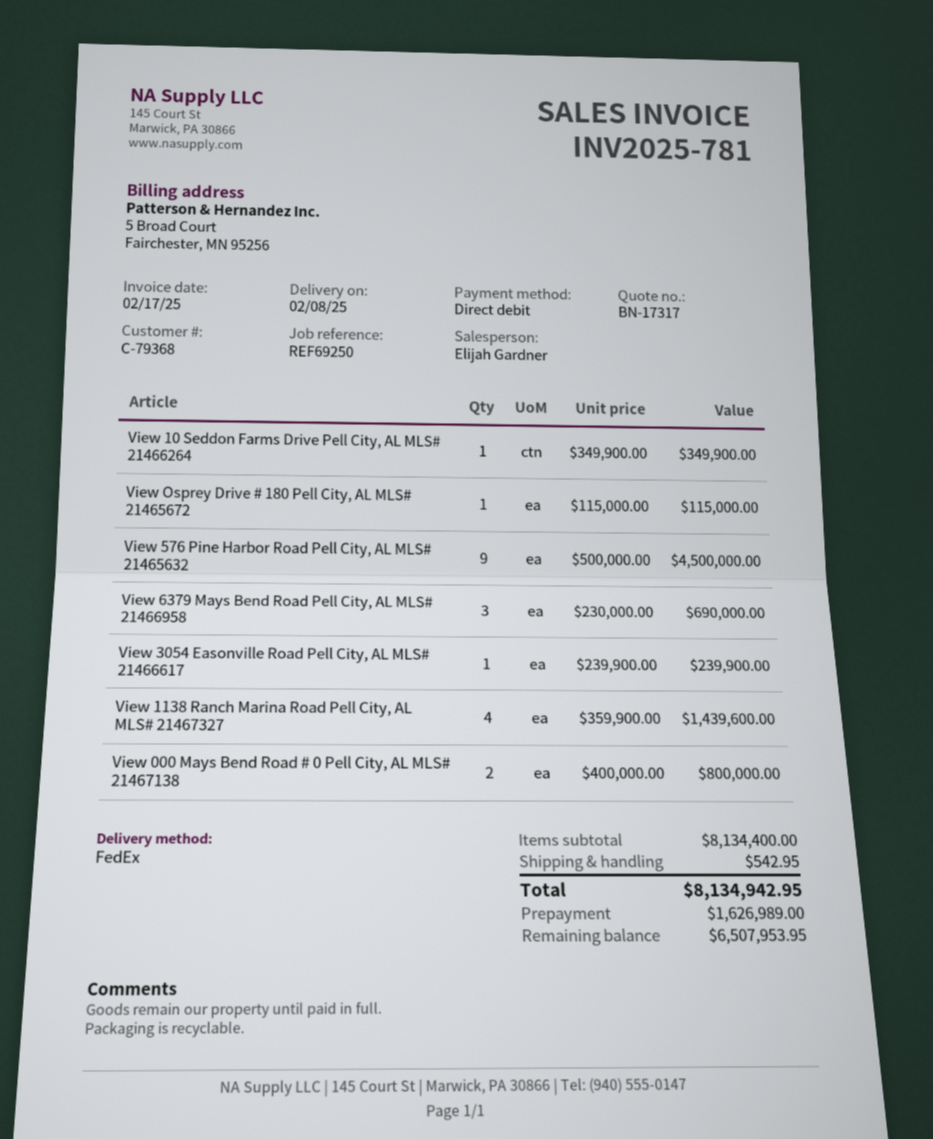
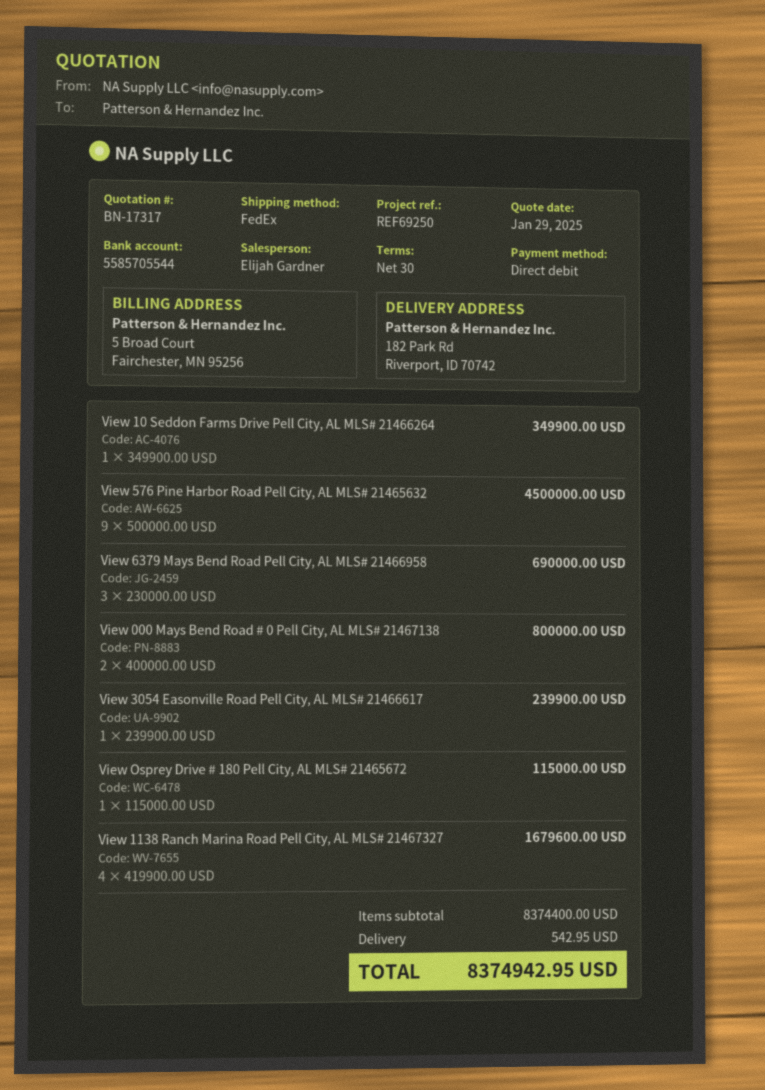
View 1138 Ranch Marina Road Pell City, AL MLS# 21467327: 4 x 359900.00 = 1439600.00 -> 4 x 419900.00 = 1679600.00
subtotal: 8134400.00 -> 8374400.00
total: 8134942.95 -> 8374942.95

